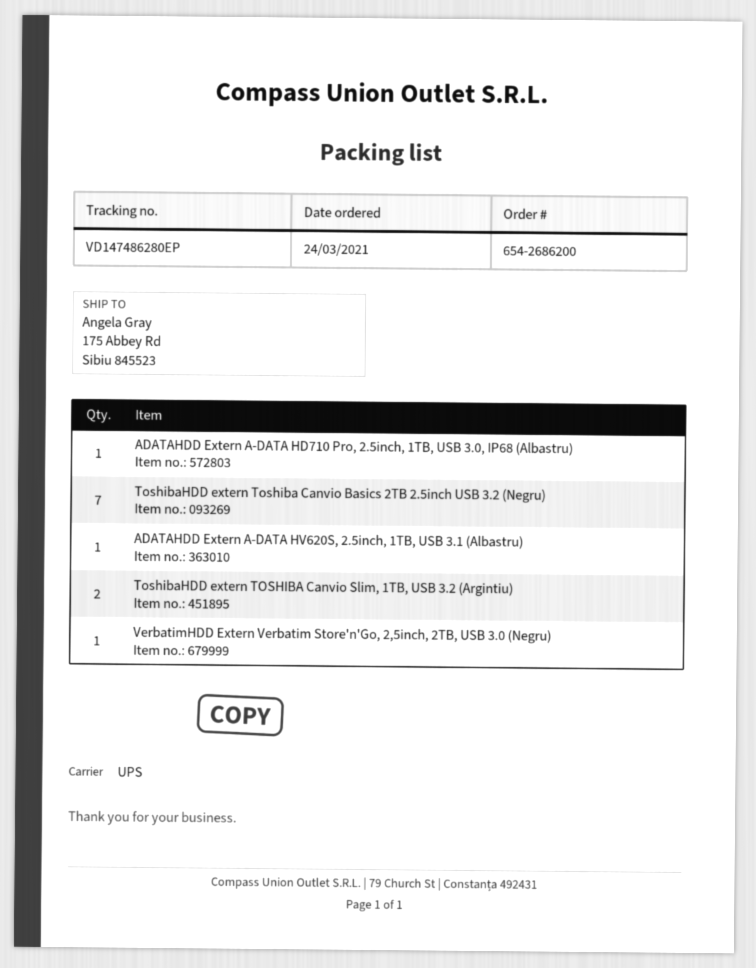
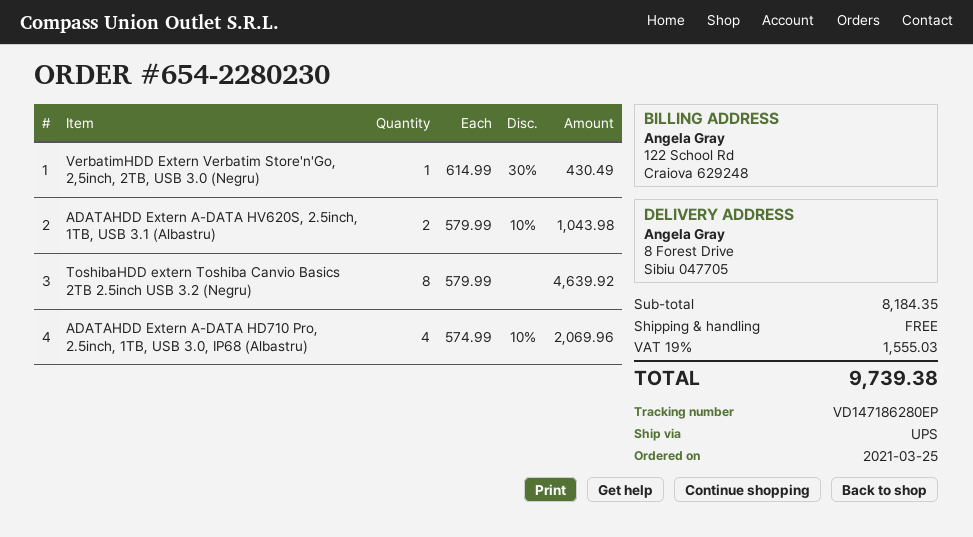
order number: 654-2686200 -> 654-2280230
order date: 2021-03-24 -> 2021-03-25
tracking number: VD147486280EP -> VD147186280EP
ship to: 175 Abbey Rd, Sibiu 845523 -> 8 Forest Drive, Sibiu 047705
ADATAHDD Extern A-DATA HD710 Pro, 2.5inch, 1TB, USB 3.0, IP68 (Albastru): 1 -> 4
ToshibaHDD extern Toshiba Canvio Basics 2TB 2.5inch USB 3.2 (Negru): 7 -> 8
ADATAHDD Extern A-DATA HV620S, 2.5inch, 1TB, USB 3.1 (Albastru): 1 -> 2
ToshibaHDD extern TOSHIBA Canvio Slim, 1TB, USB 3.2 (Argintiu): 2 -> none

